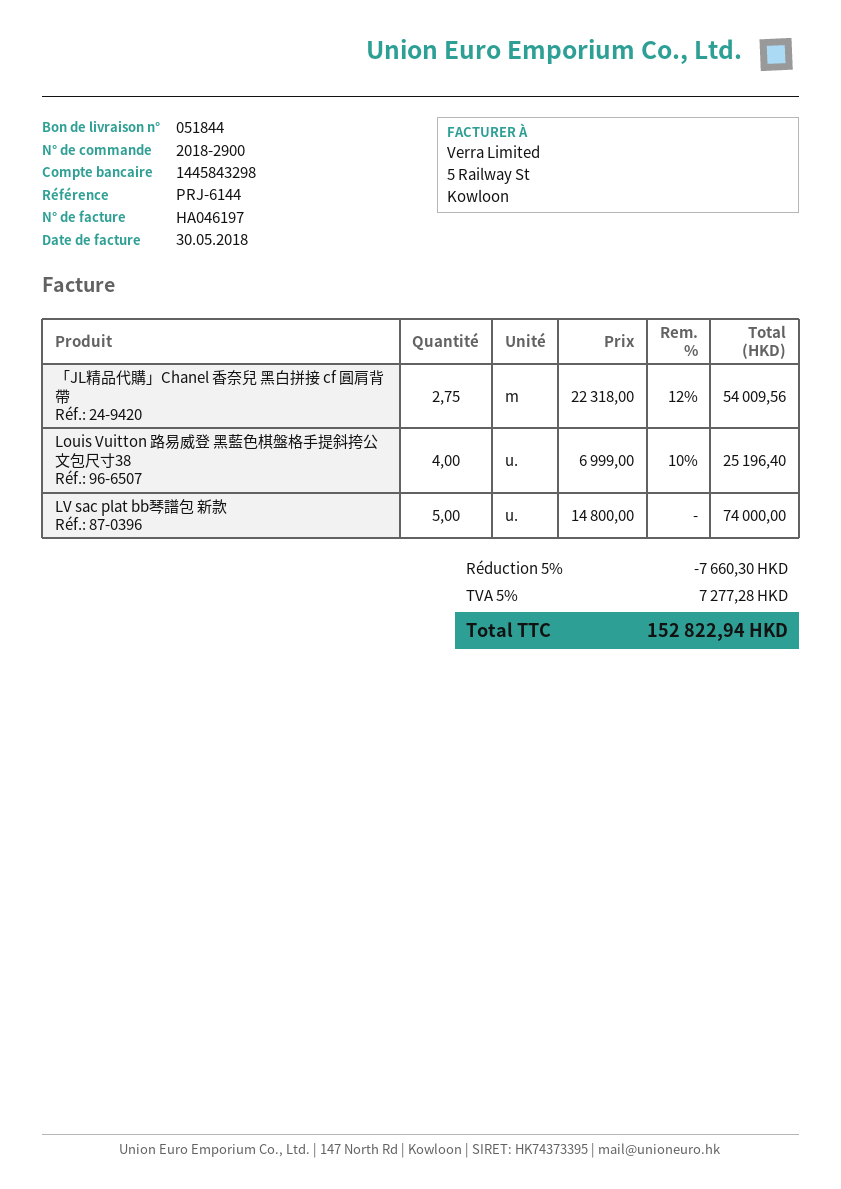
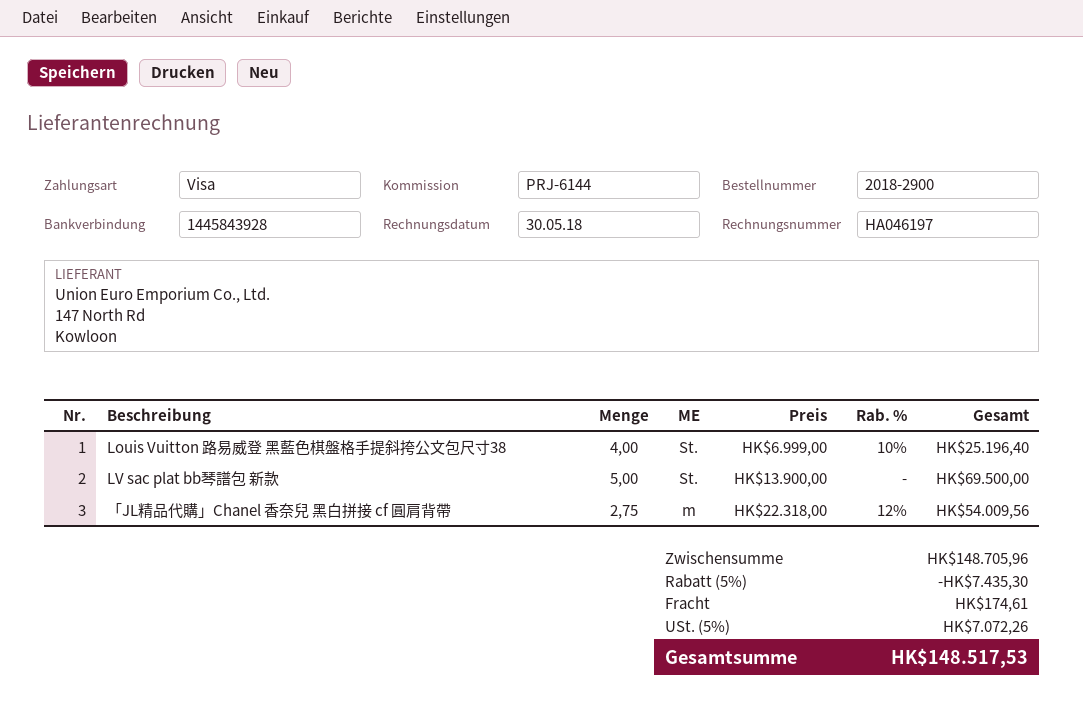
bank account: 1445843298 -> 1445843928
LV sac plat bb琴譜包 新款: 5 x 14800.00 = 74000.00 -> 5 x 13900.00 = 69500.00
discount: 5% = 7660.30 -> 5% = 7435.30
shipping: none -> 174.61
tax: 5% = 7277.28 -> 5% = 7072.26
total: 152822.94 -> 148517.53

